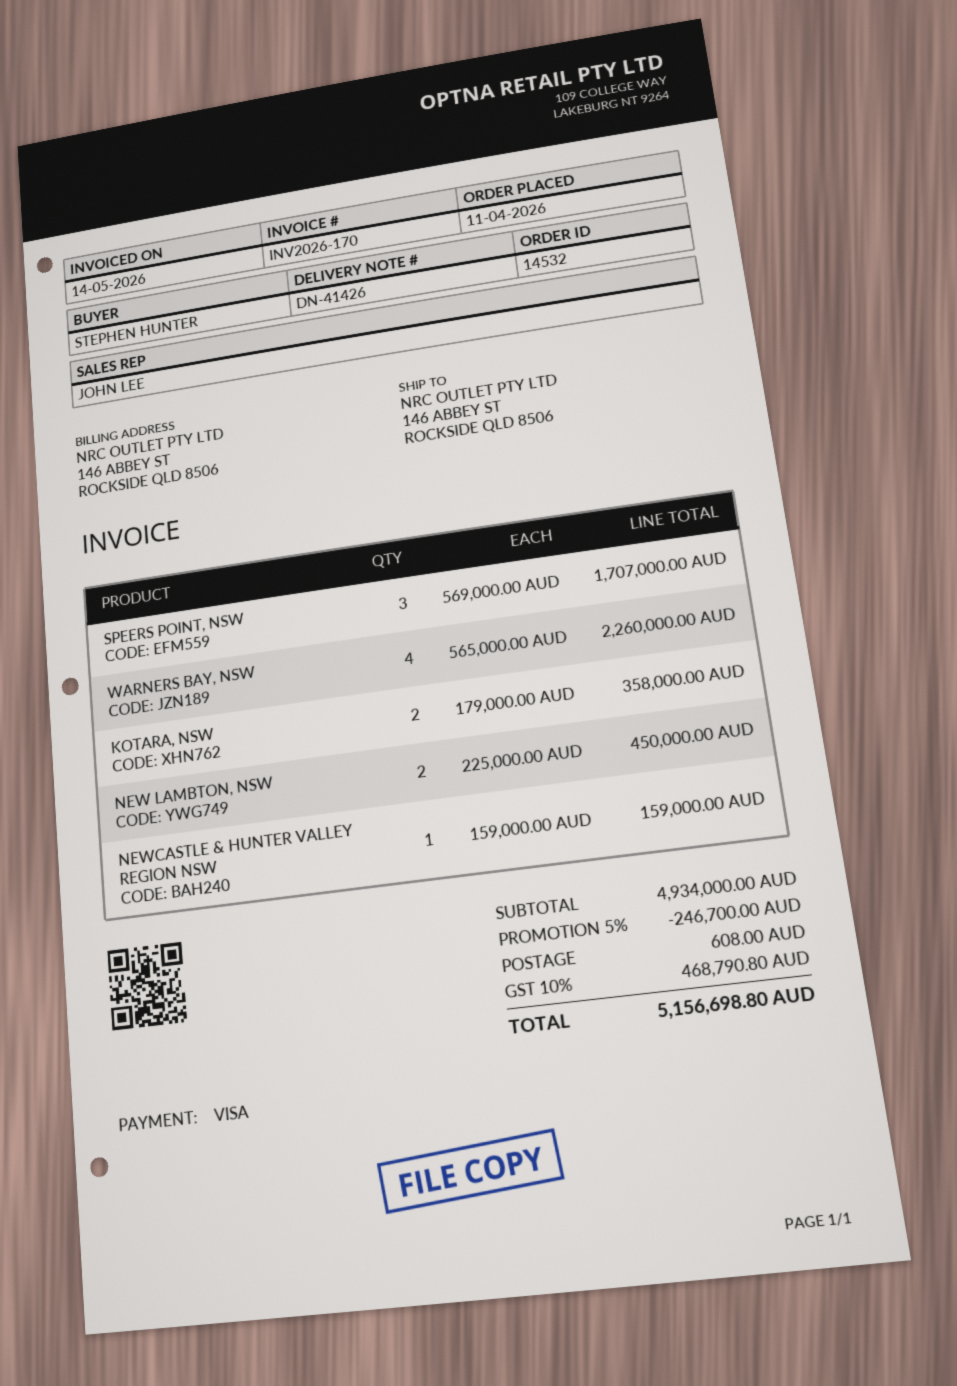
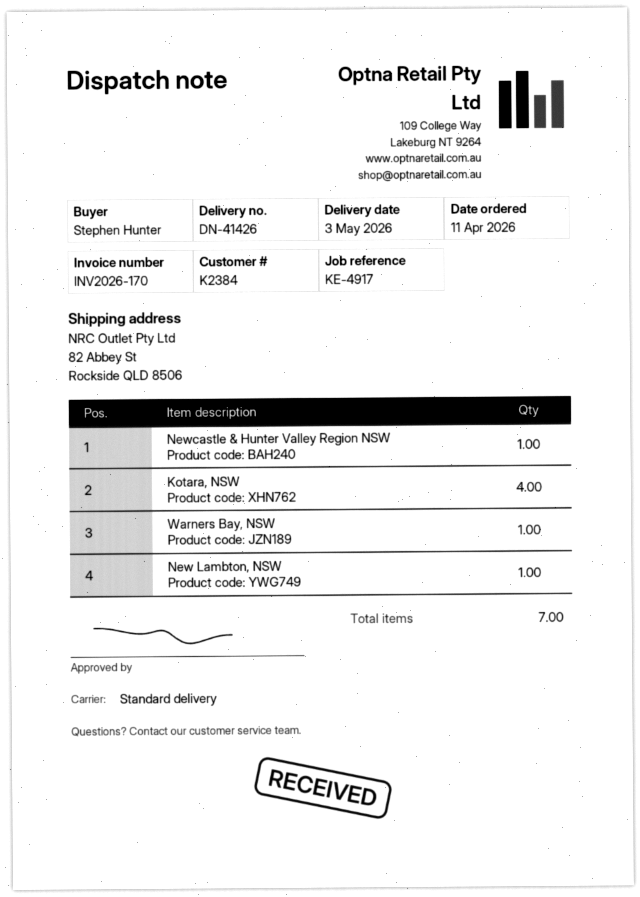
ship to: 146 ABBEY ST, ROCKSIDE QLD 8506 -> 82 Abbey St, Rockside QLD 8506
SPEERS POINT, NSW: 3 -> none
WARNERS BAY, NSW: 4 -> 1
KOTARA, NSW: 2 -> 4
NEW LAMBTON, NSW: 2 -> 1

